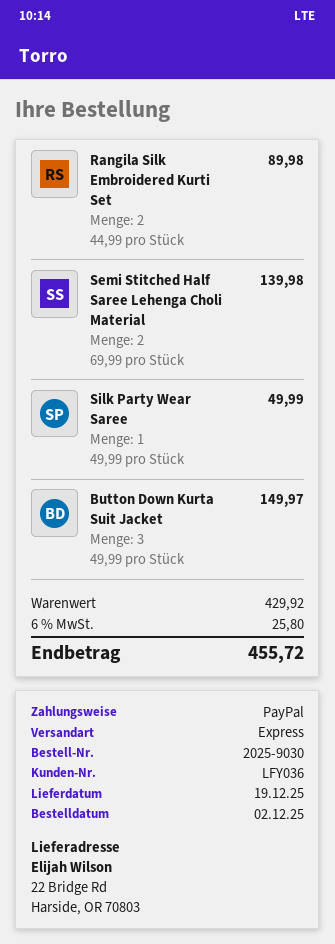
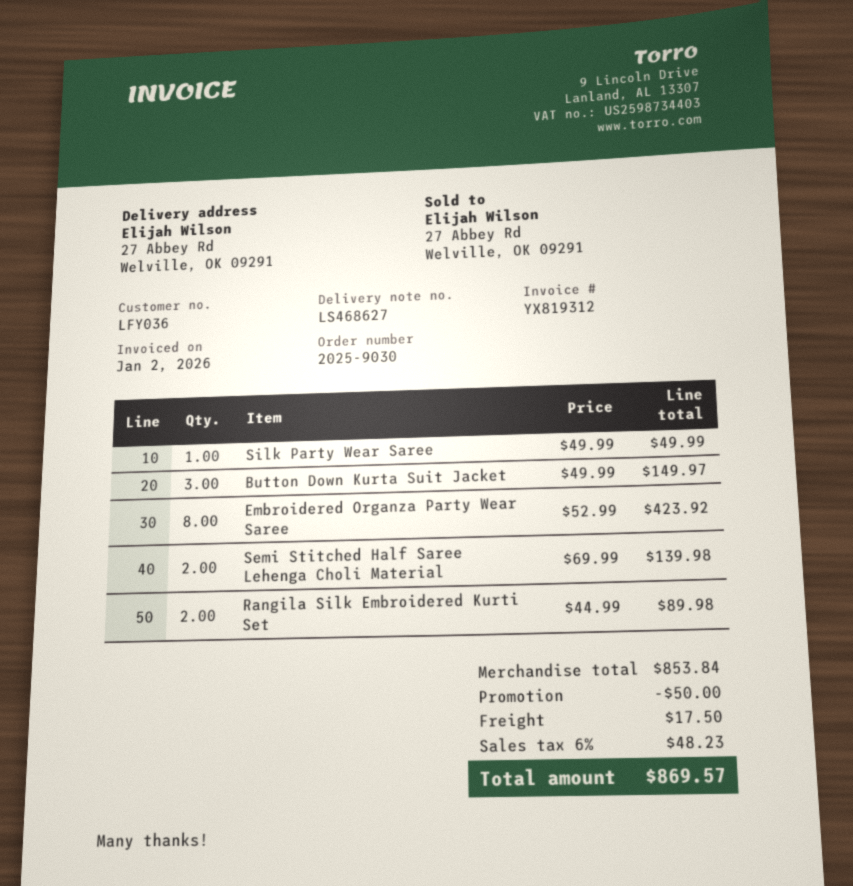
ship to: 22 Bridge Rd, Harside, OR 70803 -> 27 Abbey Rd, Welville, OK 09291
Embroidered Organza Party Wear Saree: none -> 8 x 52.99 = 423.92
subtotal: 429.92 -> 853.84
discount: none -> 50.00
shipping: none -> 17.50
tax: 6% = 25.80 -> 6% = 48.23
total: 455.72 -> 869.57

